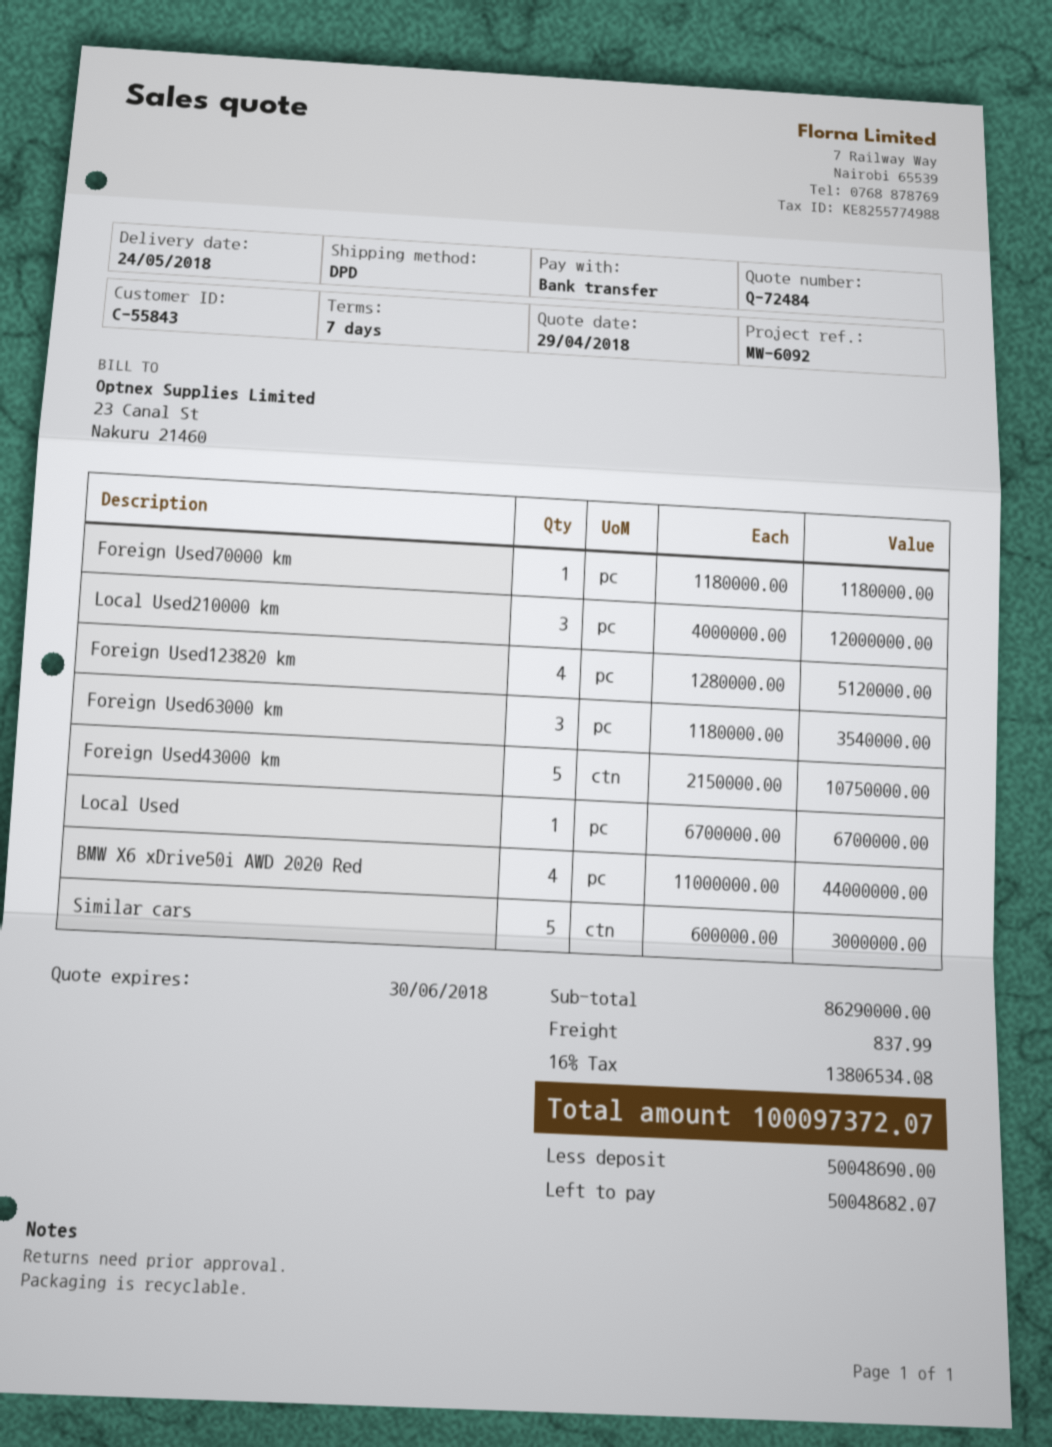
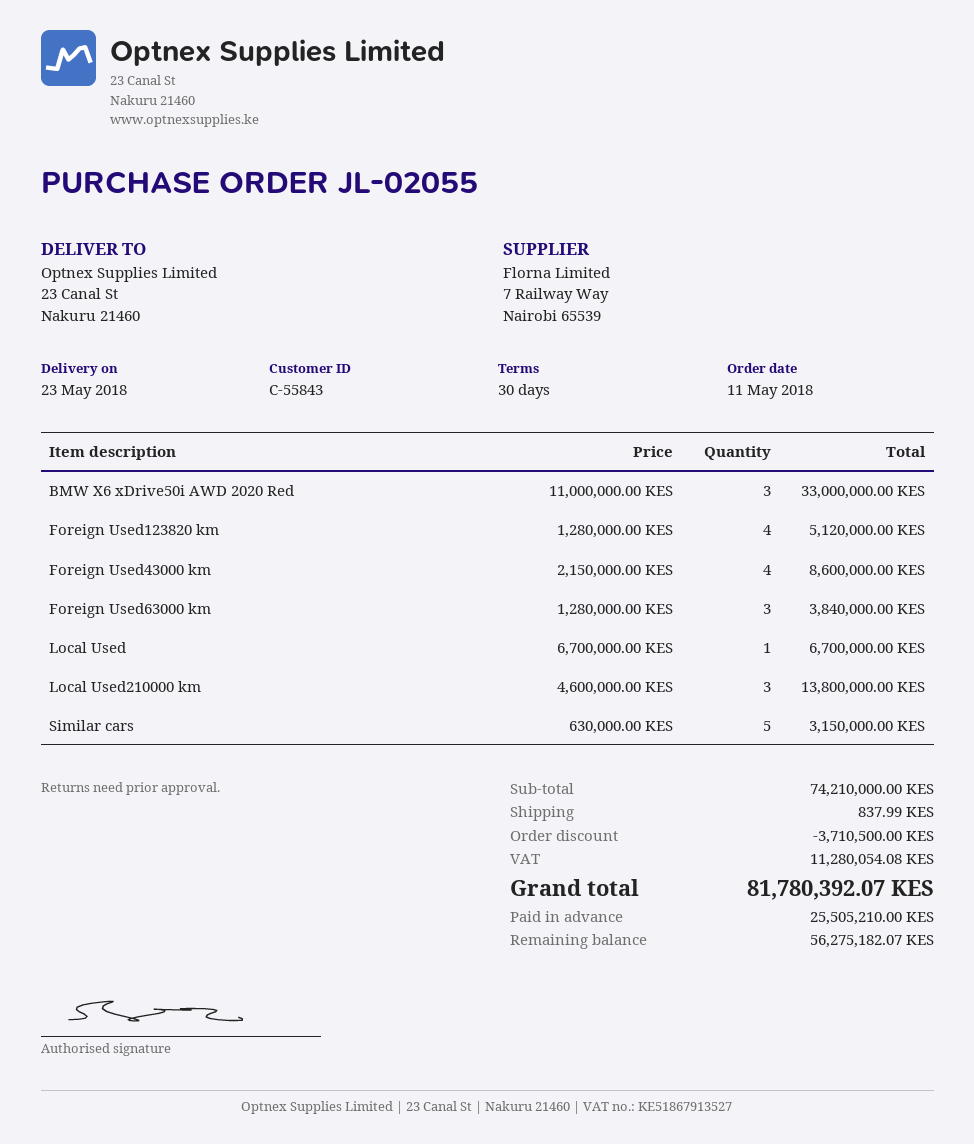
delivery date: 2018-05-24 -> 2018-05-23
payment terms: 7 days -> 30 days
Foreign Used70000 km: 1 x 1180000.00 = 1180000.00 -> none
Local Used210000 km: 3 x 4000000.00 = 12000000.00 -> 3 x 4600000.00 = 13800000.00
Foreign Used63000 km: 3 x 1180000.00 = 3540000.00 -> 3 x 1280000.00 = 3840000.00
Foreign Used43000 km: 5 x 2150000.00 = 10750000.00 -> 4 x 2150000.00 = 8600000.00
BMW X6 xDrive50i AWD 2020 Red: 4 x 11000000.00 = 44000000.00 -> 3 x 11000000.00 = 33000000.00
Similar cars: 5 x 600000.00 = 3000000.00 -> 5 x 630000.00 = 3150000.00
subtotal: 86290000.00 -> 74210000.00
discount: none -> 3710500.00
tax: 13806534.08 -> 11280054.08
total: 100097372.07 -> 81780392.07
deposit: 50048690.00 -> 25505210.00
balance: 50048682.07 -> 56275182.07

